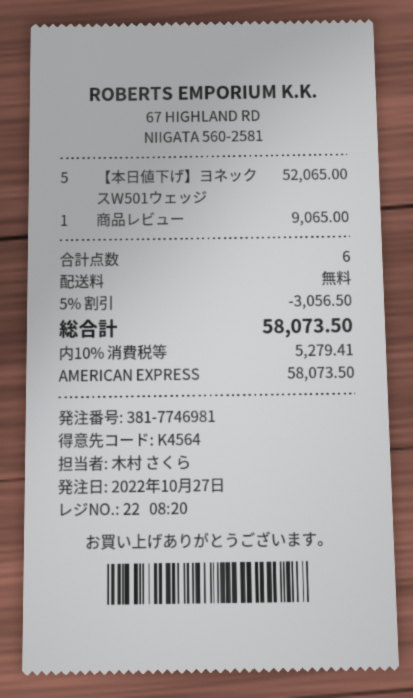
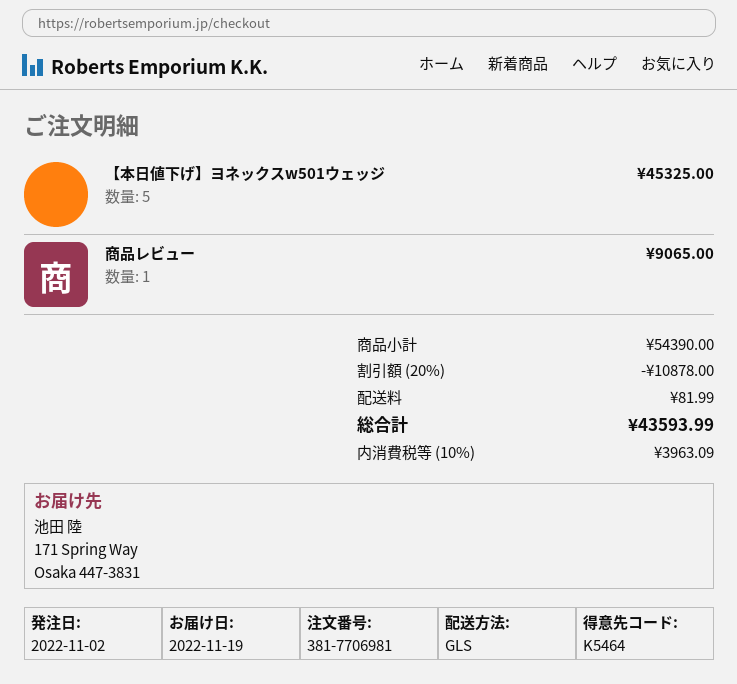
order number: 381-7746981 -> 381-7706981
order date: 2022-10-27 -> 2022-11-02
customer number: K4564 -> K5464
【本日値下げ】ヨネックスW501ウェッジ: 5 for 52065.00 -> 5 for 45325.00
discount: 5% = 3056.50 -> 20% = 10878.00
shipping: 0.00 -> 81.99
tax: 10% = 5279.41 -> 10% = 3963.09
total: 58073.50 -> 43593.99

